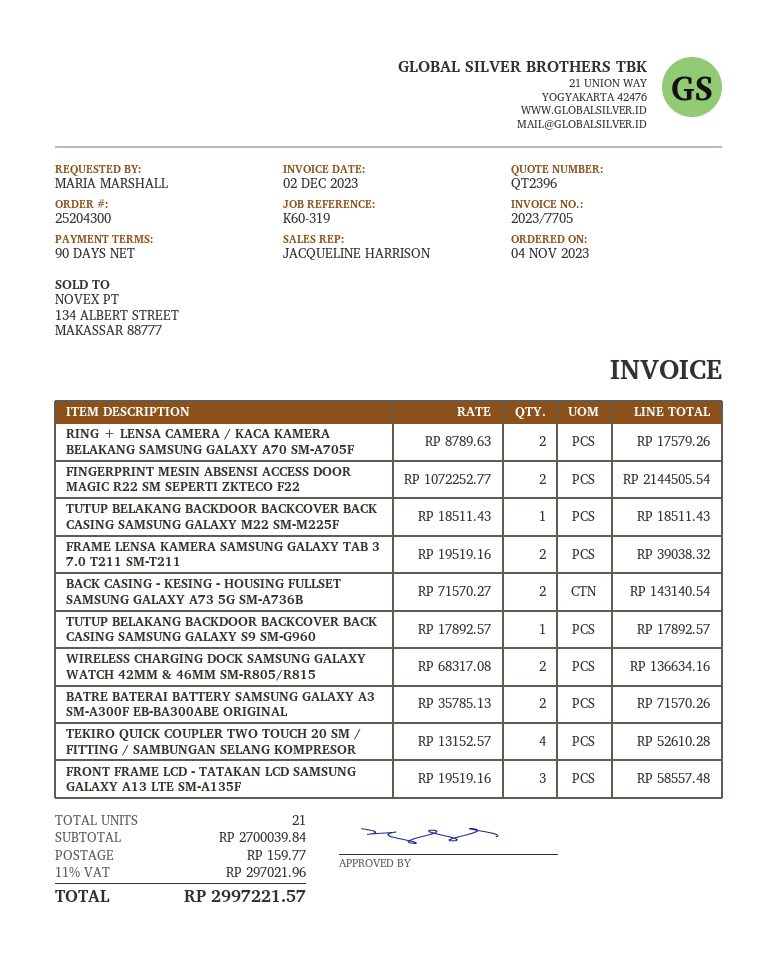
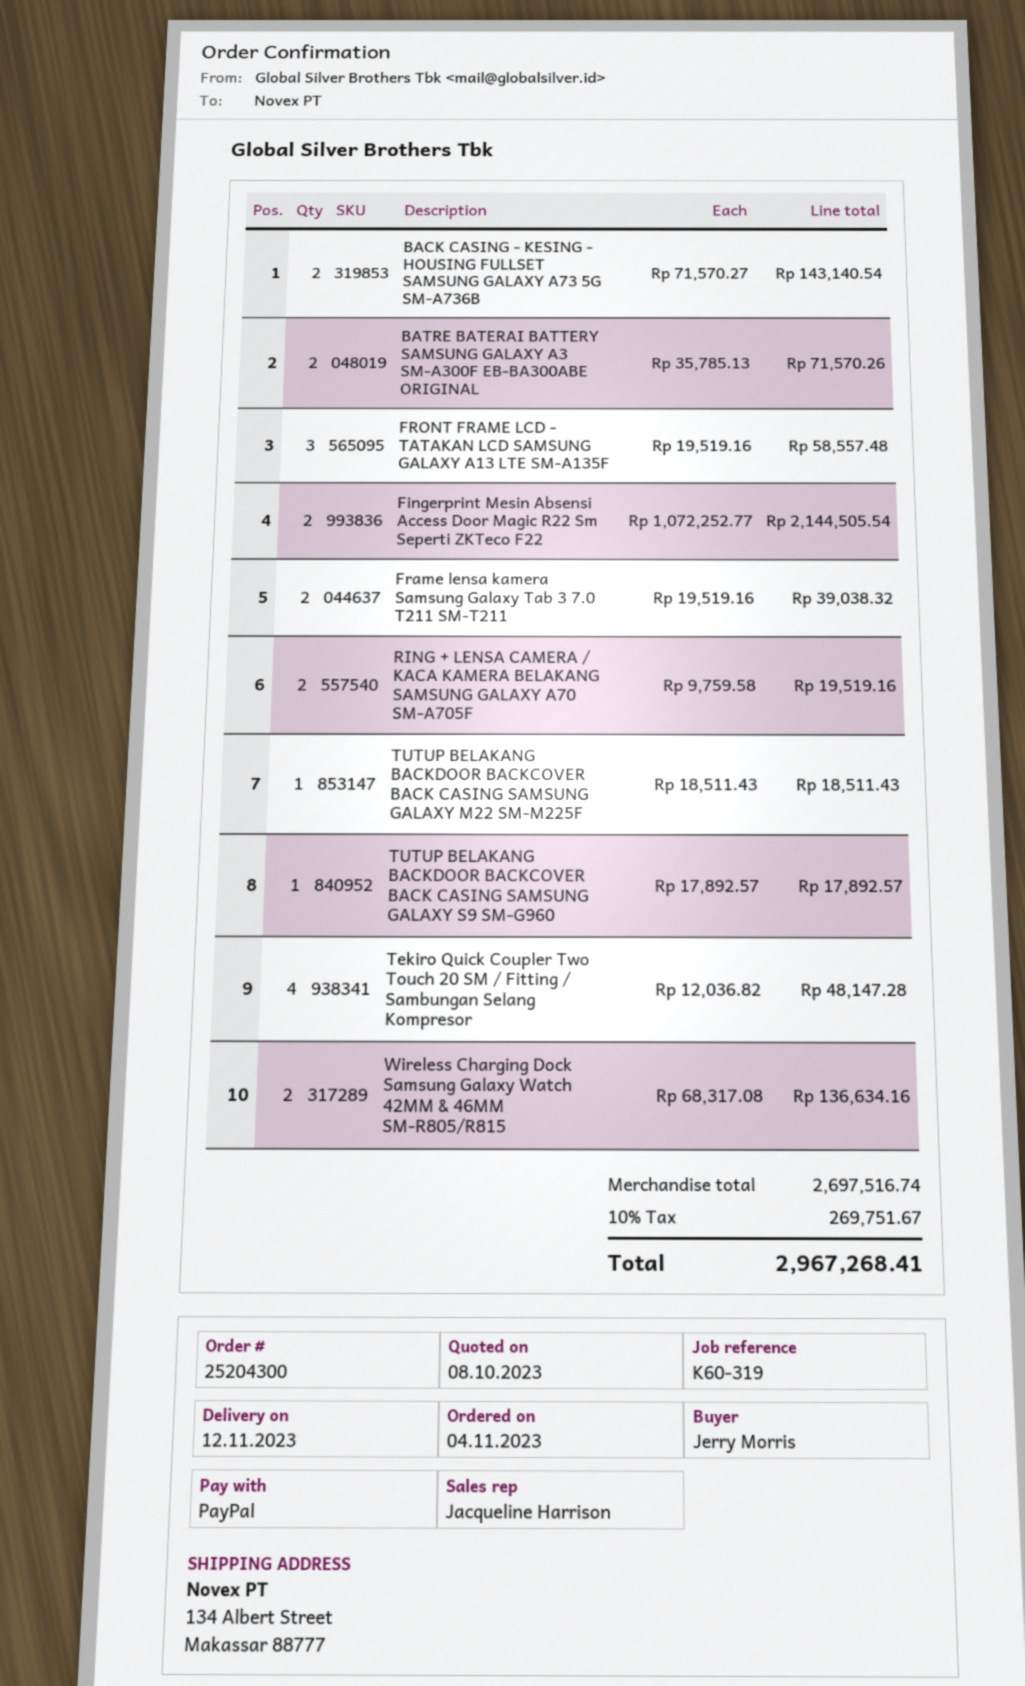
ordered by: MARIA MARSHALL -> Jerry Morris
RING + LENSA CAMERA / KACA KAMERA BELAKANG SAMSUNG GALAXY A70 SM-A705F: 2 x 8789.63 = 17579.26 -> 2 x 9759.58 = 19519.16
TEKIRO QUICK COUPLER TWO TOUCH 20 SM / FITTING / SAMBUNGAN SELANG KOMPRESOR: 4 x 13152.57 = 52610.28 -> 4 x 12036.82 = 48147.28
subtotal: 2700039.84 -> 2697516.74
shipping: 159.77 -> none
tax: 11% = 297021.96 -> 10% = 269751.67
total: 2997221.57 -> 2967268.41

